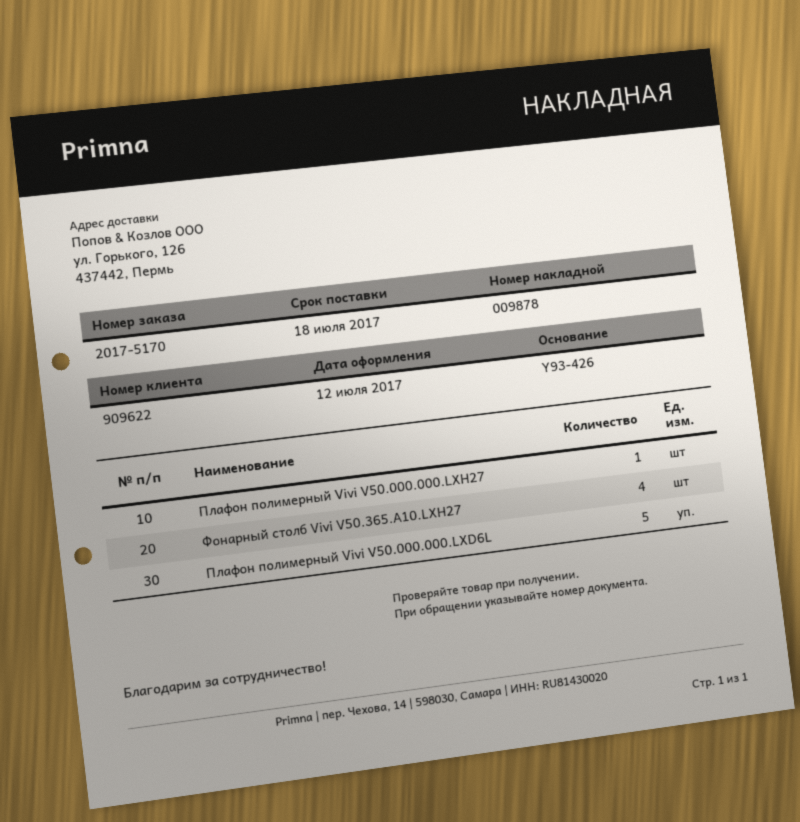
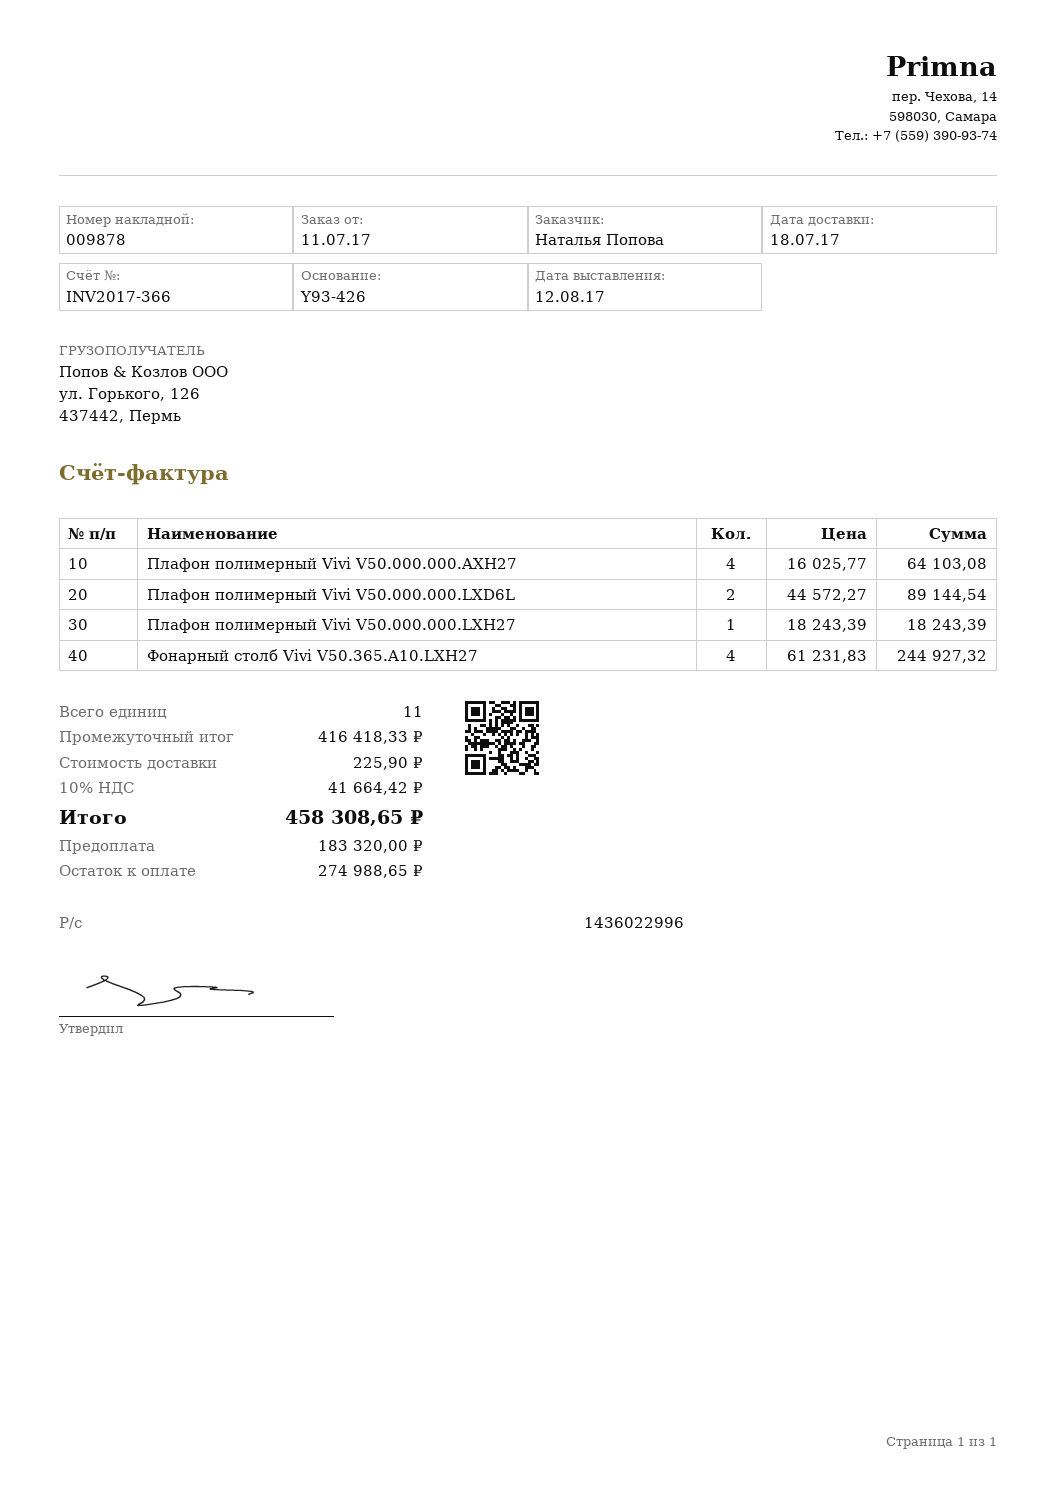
order date: 2017-07-12 -> 2017-07-11
Плафон полимерный Vivi V50.000.000.LXD6L: 5 -> 2
Плафон полимерный Vivi V50.000.000.AXH27: none -> 4

